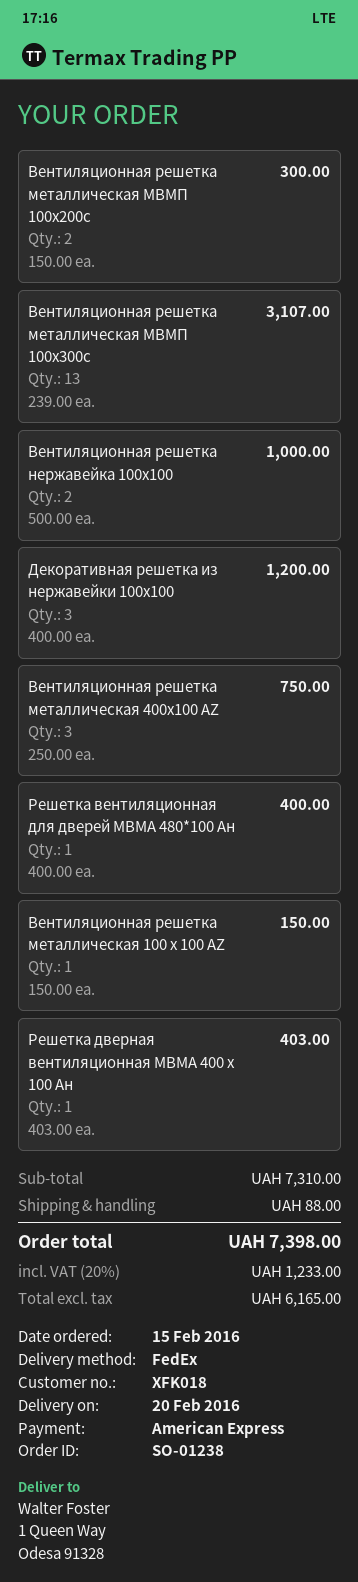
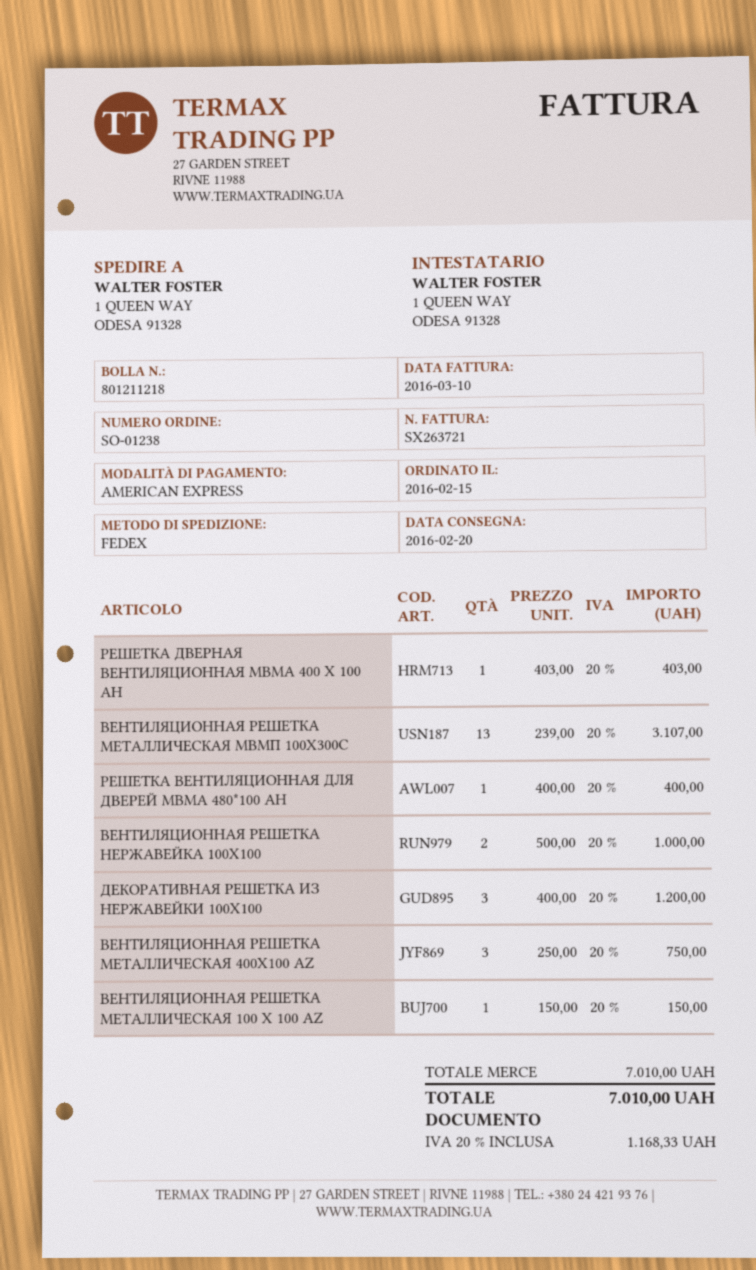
Вентиляционная решетка металлическая МВМП 100х200с: 2 x 150.00 = 300.00 -> none
subtotal: 7310.00 -> 7010.00
shipping: 88.00 -> none
tax: 20% = 1233.00 -> 20% = 1168.33
total: 7398.00 -> 7010.00

